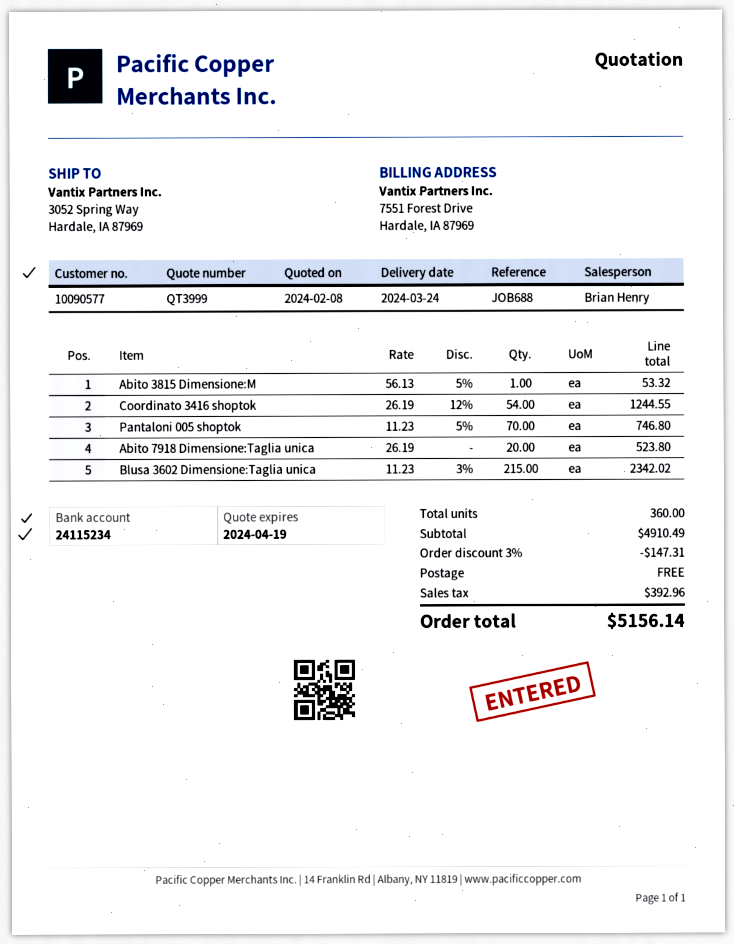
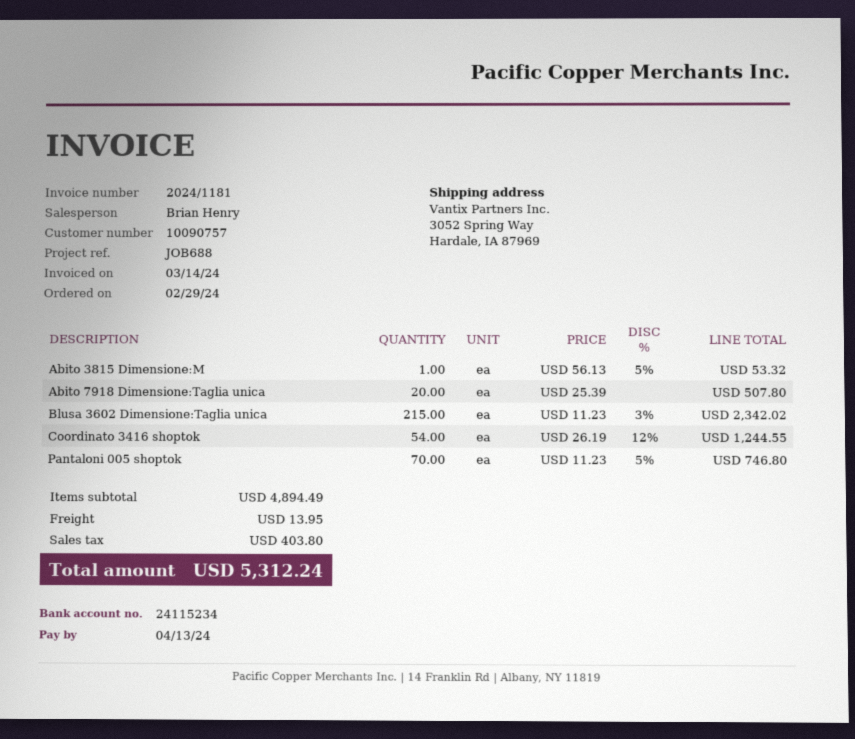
customer number: 10090577 -> 10090757
Abito 7918 Dimensione:Taglia unica: 20 x 26.19 = 523.80 -> 20 x 25.39 = 507.80
subtotal: 4910.49 -> 4894.49
discount: 3% = 147.31 -> none
shipping: 0.00 -> 13.95
tax: 392.96 -> 403.80
total: 5156.14 -> 5312.24

